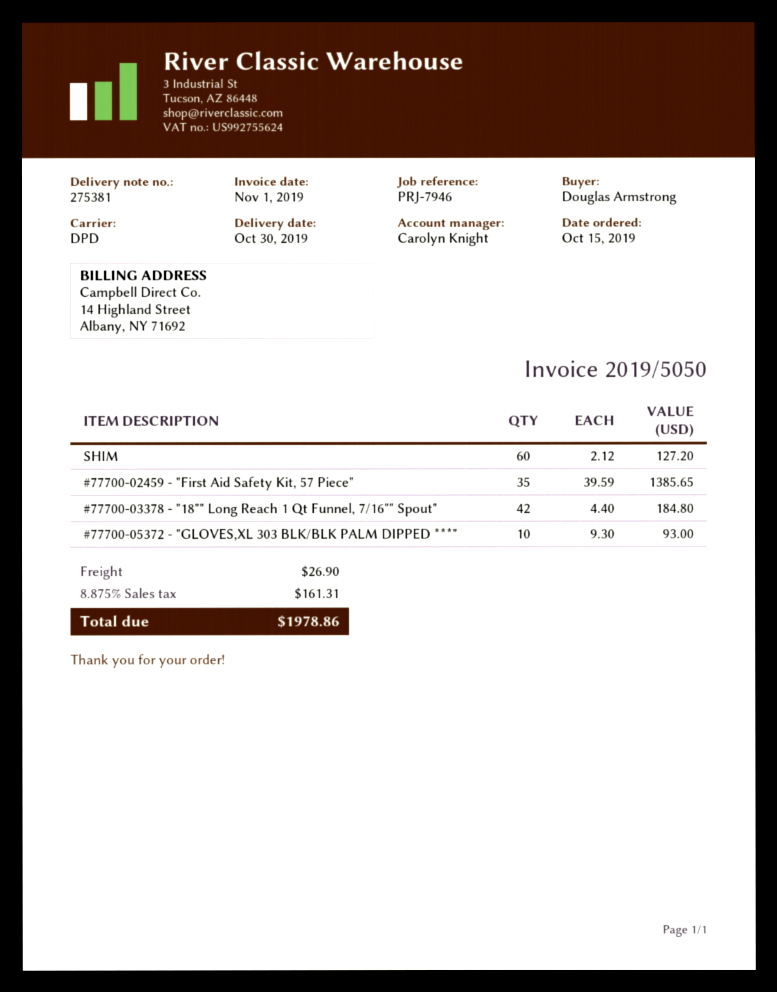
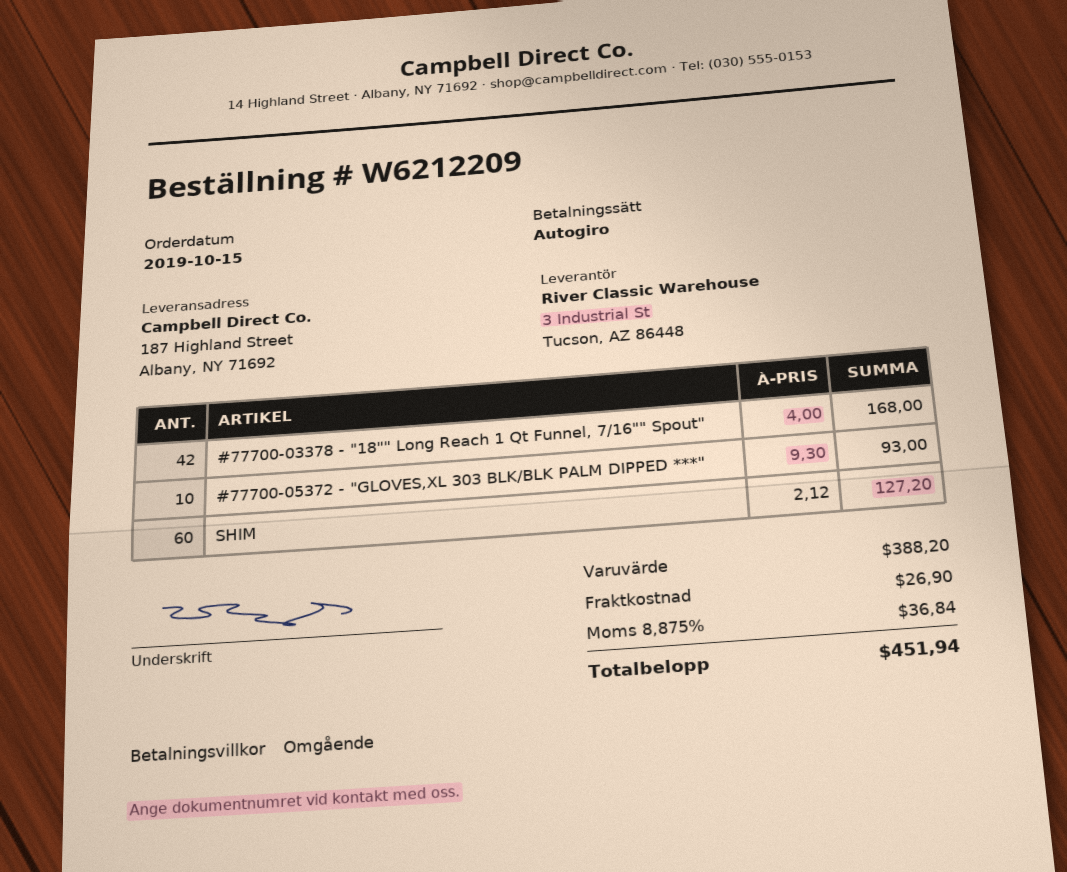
#77700-02459 - "First Aid Safety Kit, 57 Piece": 35 x 39.59 = 1385.65 -> none
#77700-03378 - "18"" Long Reach 1 Qt Funnel, 7/16"" Spout": 42 x 4.40 = 184.80 -> 42 x 4.00 = 168.00
tax: 8.875% = 161.31 -> 8.875% = 36.84
total: 1978.86 -> 451.94

